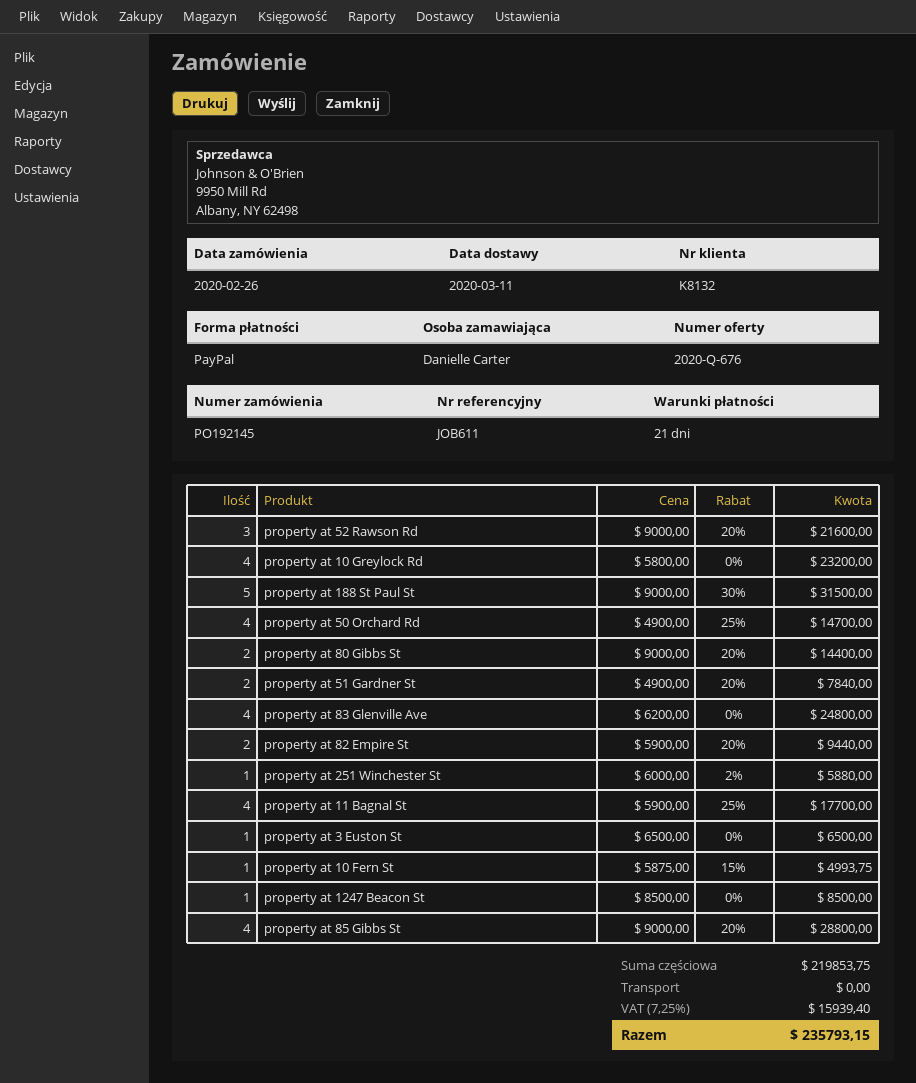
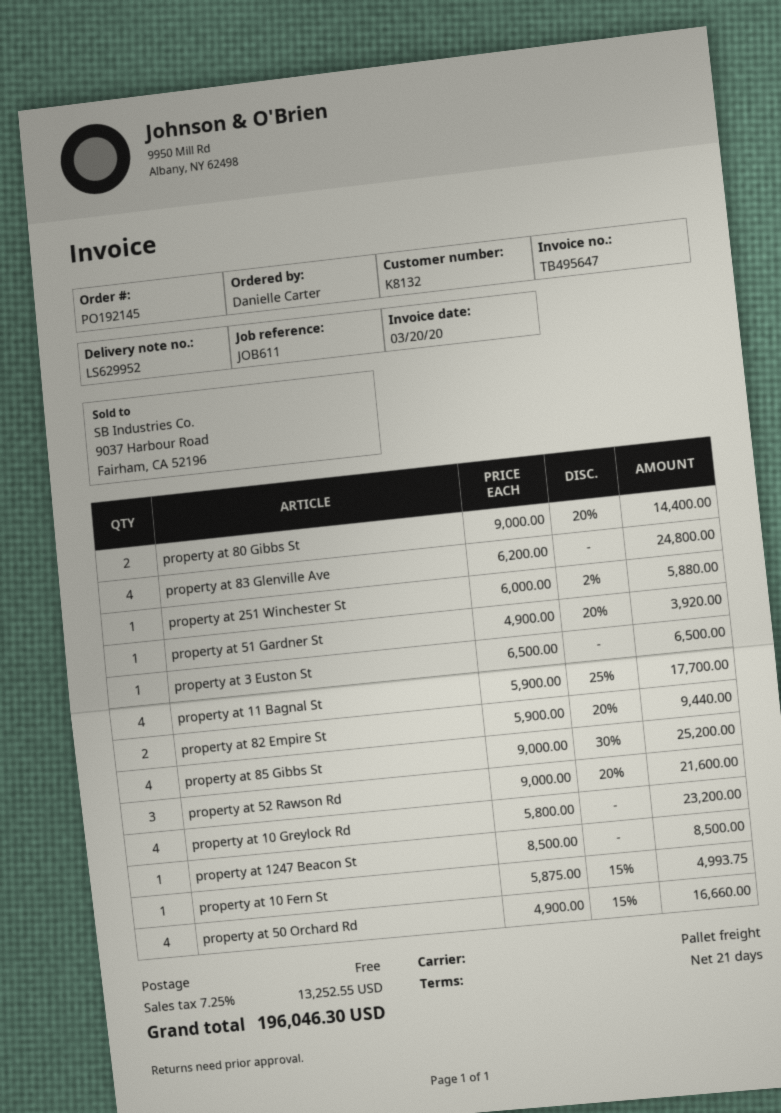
property at 188 St Paul St: 5 x 9000.00 - 30% = 31500.00 -> none
property at 50 Orchard Rd: 4 x 4900.00 - 25% = 14700.00 -> 4 x 4900.00 - 15% = 16660.00
property at 51 Gardner St: 2 x 4900.00 - 20% = 7840.00 -> 1 x 4900.00 - 20% = 3920.00
property at 85 Gibbs St: 4 x 9000.00 - 20% = 28800.00 -> 4 x 9000.00 - 30% = 25200.00
tax: 7.25% = 15939.40 -> 7.25% = 13252.55
total: 235793.15 -> 196046.30

